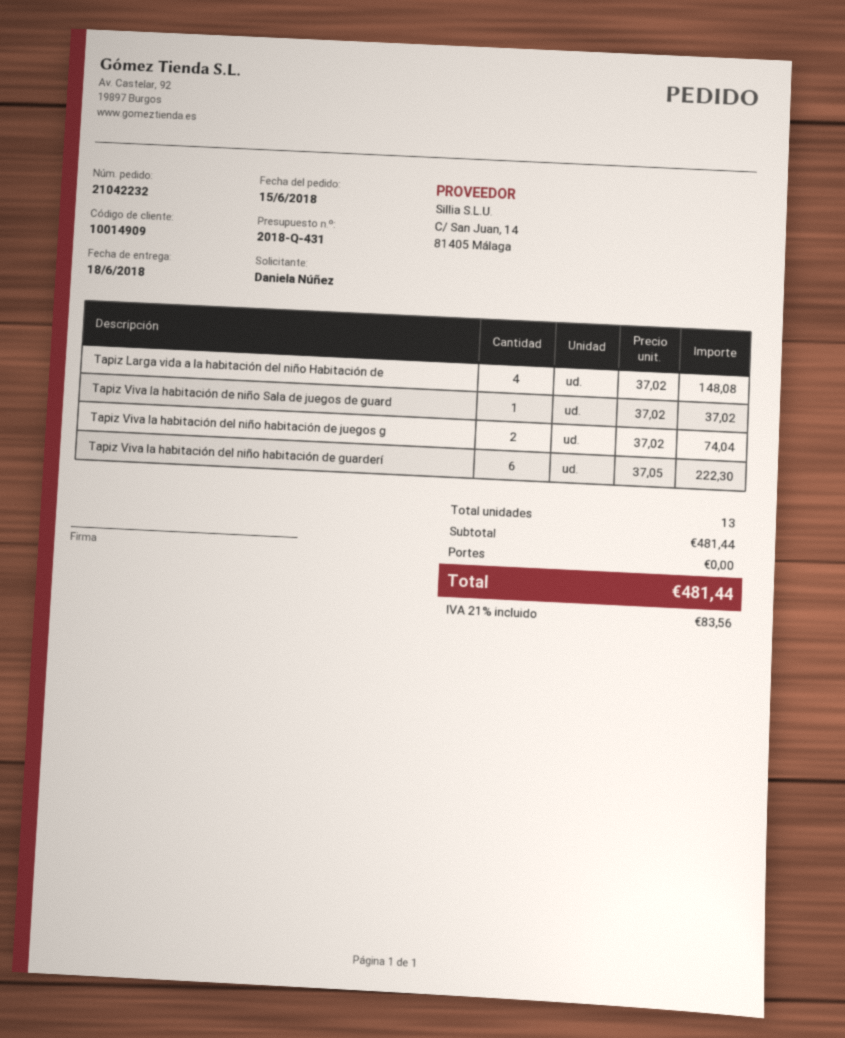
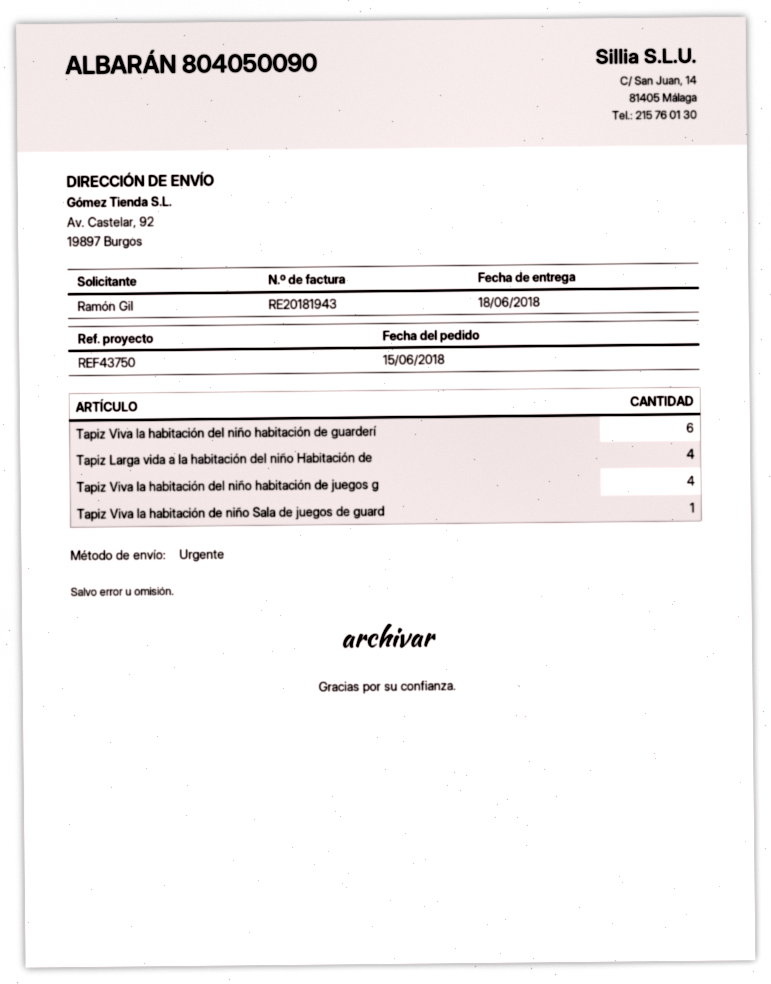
ordered by: Daniela Núñez -> Ramón Gil
Tapiz Viva la habitación del niño habitación de juegos g: 2 -> 4

